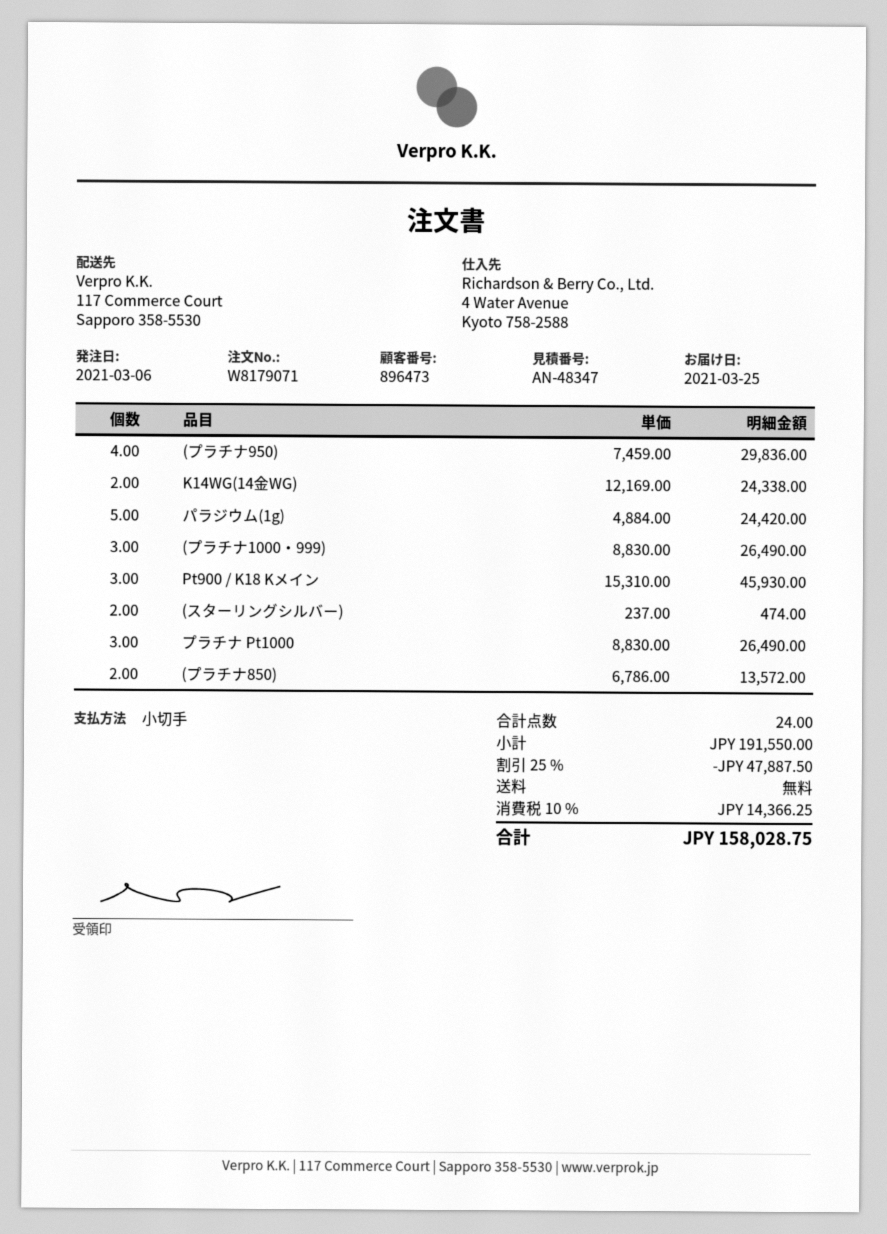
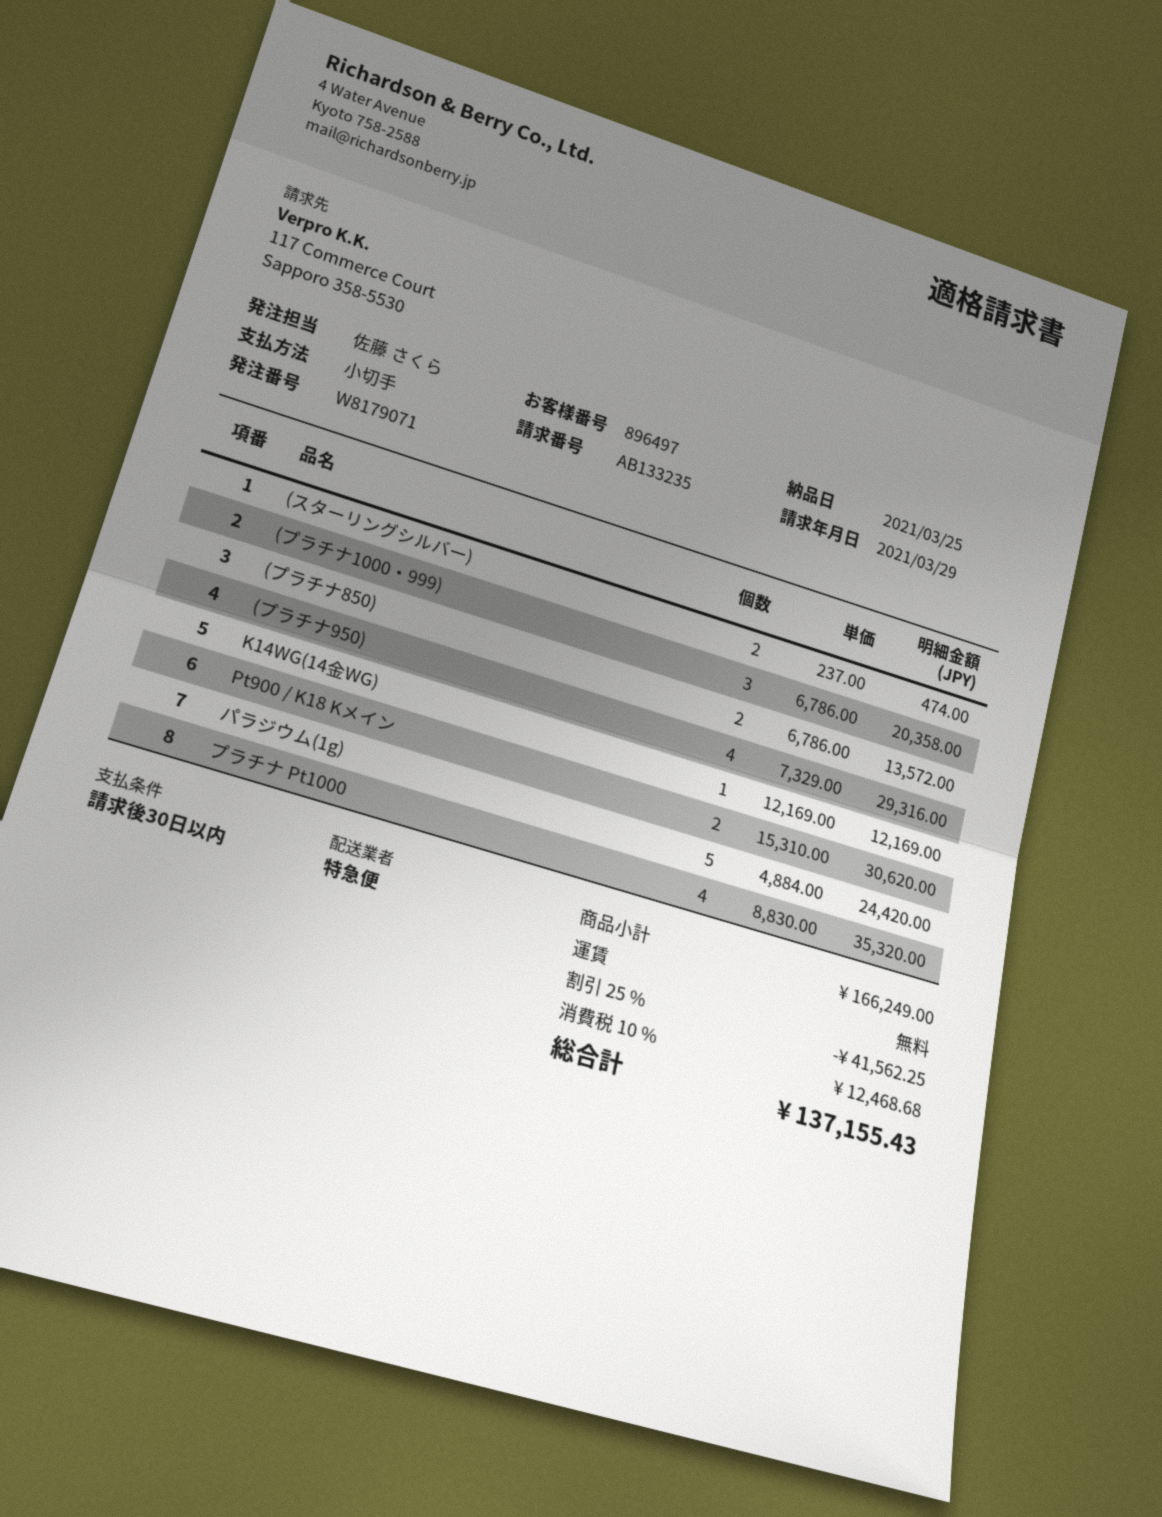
customer number: 896473 -> 896497
(プラチナ950): 4 x 7459.00 = 29836.00 -> 4 x 7329.00 = 29316.00
K14WG(14金WG): 2 x 12169.00 = 24338.00 -> 1 x 12169.00 = 12169.00
(プラチナ1000・999): 3 x 8830.00 = 26490.00 -> 3 x 6786.00 = 20358.00
Pt900 / K18 Kメイン: 3 x 15310.00 = 45930.00 -> 2 x 15310.00 = 30620.00
プラチナ Pt1000: 3 x 8830.00 = 26490.00 -> 4 x 8830.00 = 35320.00
subtotal: 191550.00 -> 166249.00
discount: 25% = 47887.50 -> 25% = 41562.25
tax: 10% = 14366.25 -> 10% = 12468.68
total: 158028.75 -> 137155.43

